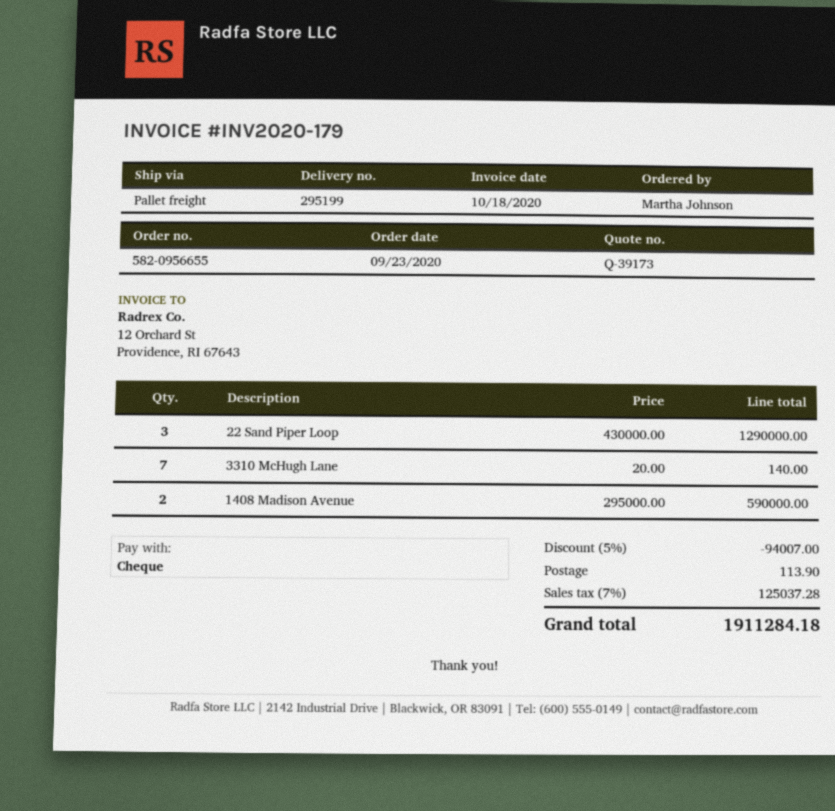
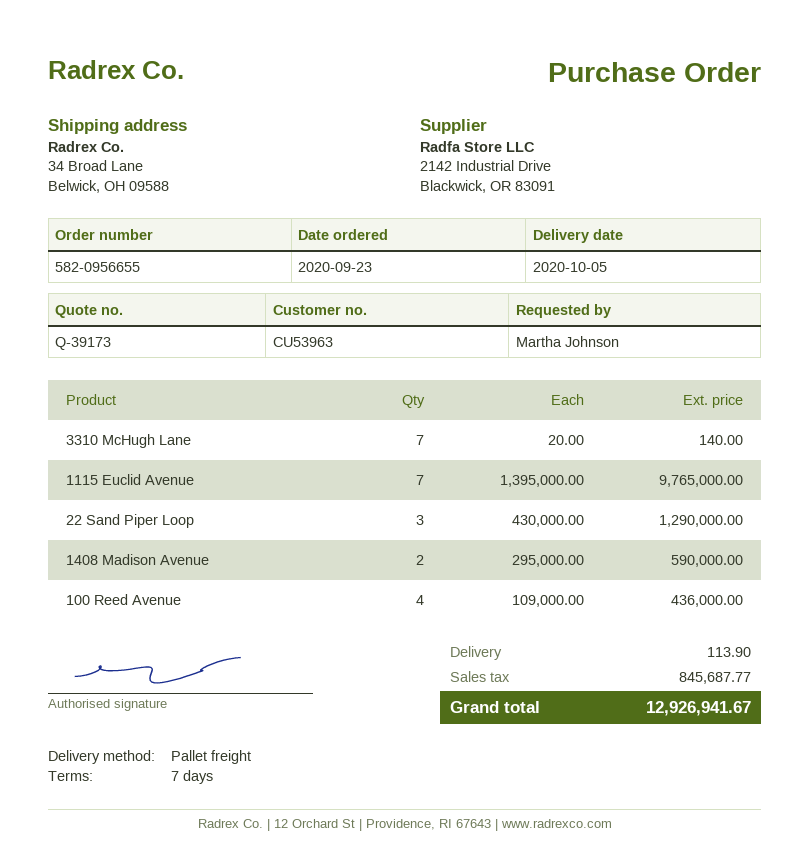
1115 Euclid Avenue: none -> 7 x 1395000.00 = 9765000.00
100 Reed Avenue: none -> 4 x 109000.00 = 436000.00
discount: 5% = 94007.00 -> none
tax: 125037.28 -> 845687.77
total: 1911284.18 -> 12926941.67

